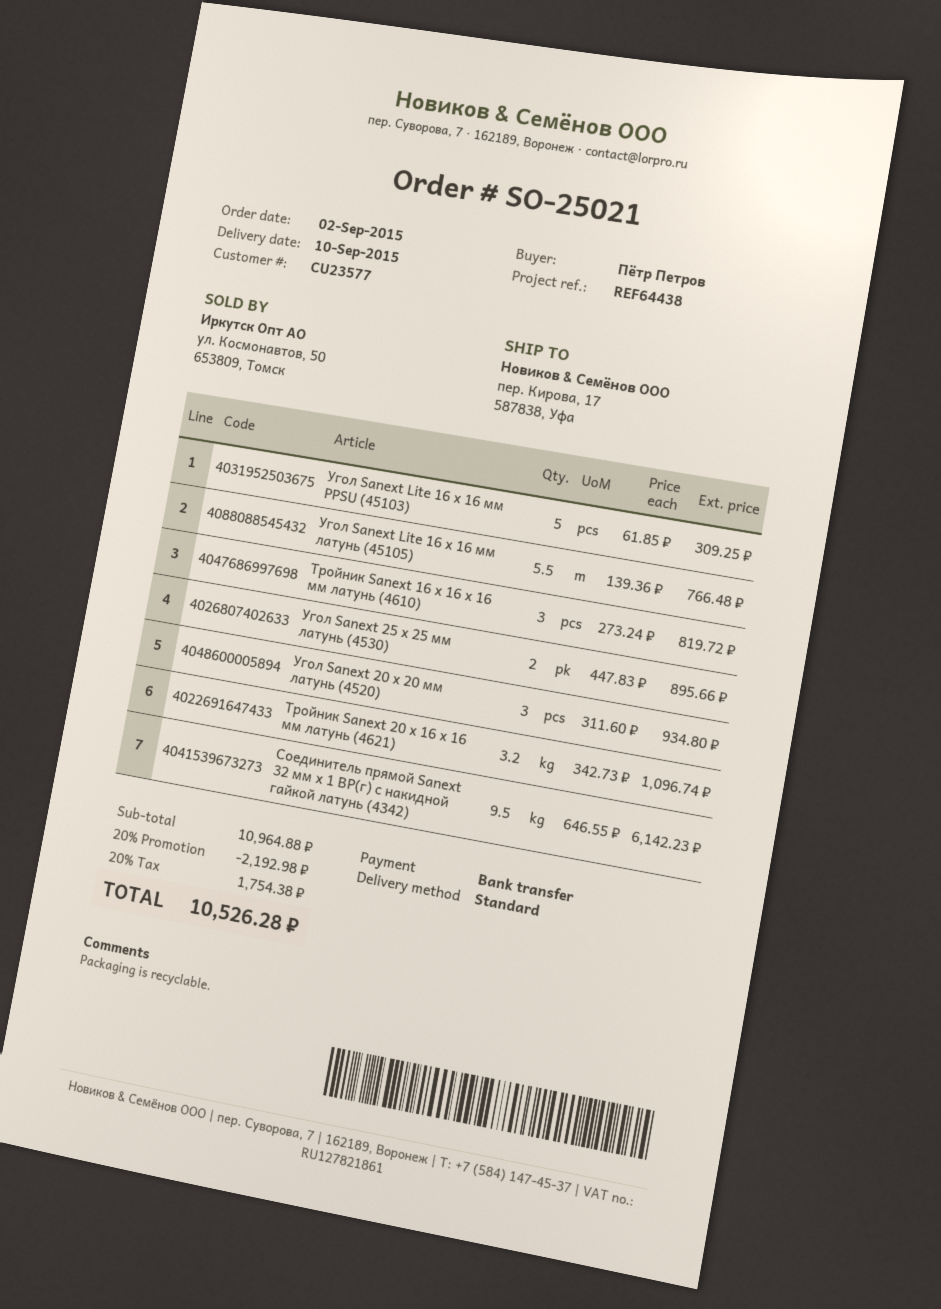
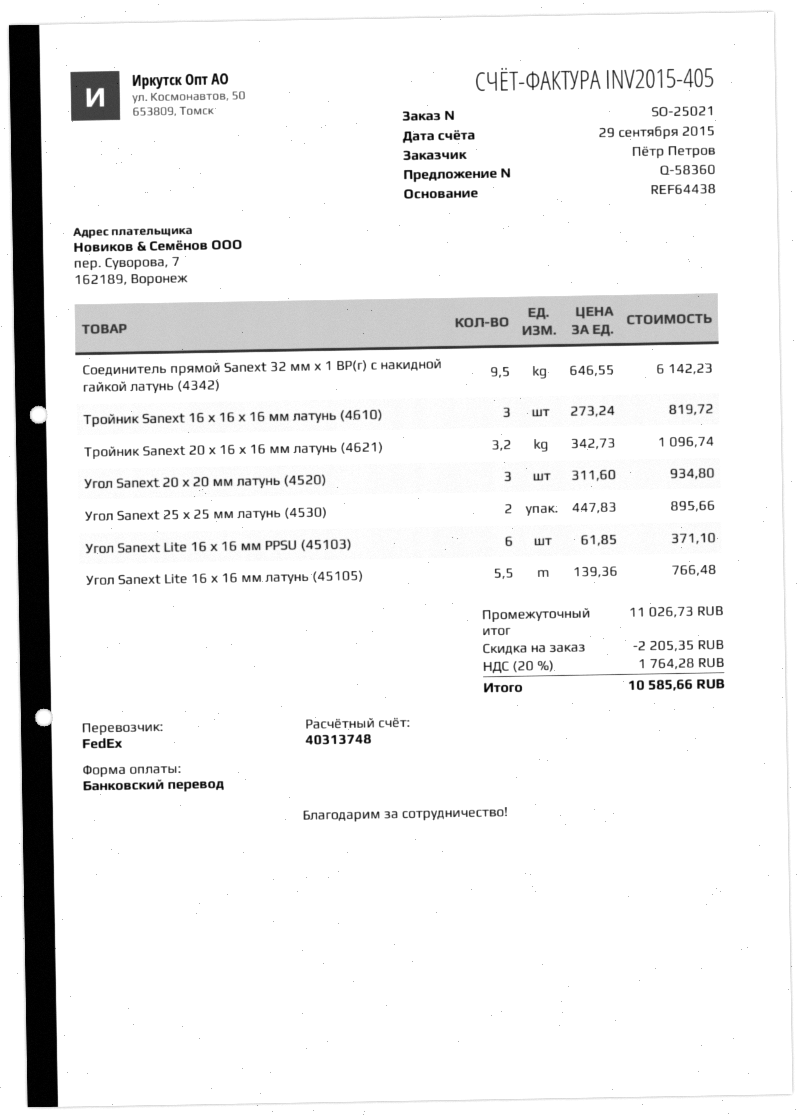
shipping method: standard -> FedEx
Угол Sanext Lite 16 х 16 мм PPSU (45103): 5 x 61.85 = 309.25 -> 6 x 61.85 = 371.10
subtotal: 10964.88 -> 11026.73
discount: 2192.98 -> 2205.35
tax: 20% = 1754.38 -> 20% = 1764.28
total: 10526.28 -> 10585.66

